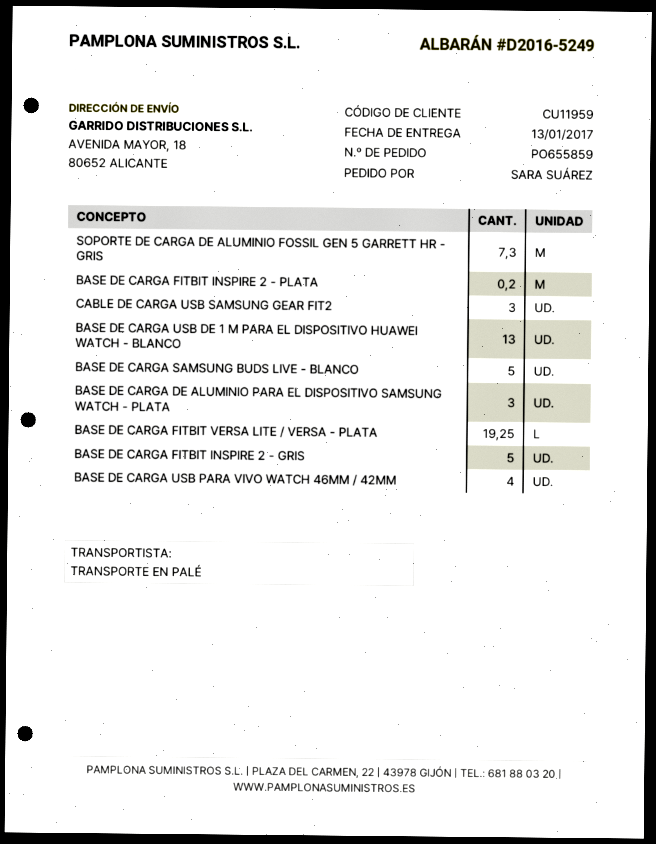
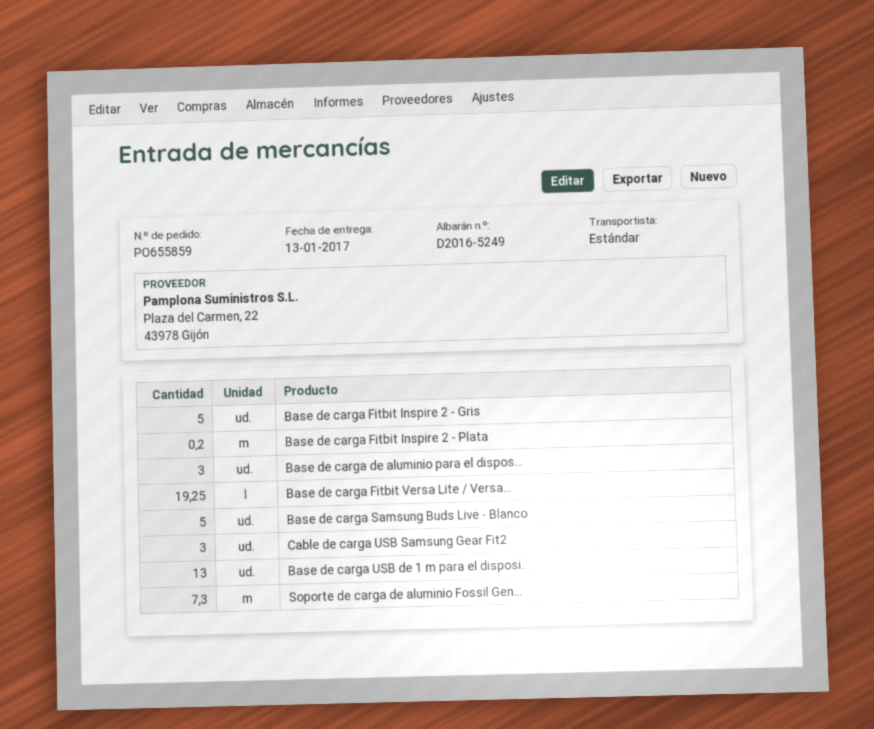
shipping method: pallet freight -> standard
BASE DE CARGA USB PARA VIVO WATCH 46MM / 42MM: 4 -> none

